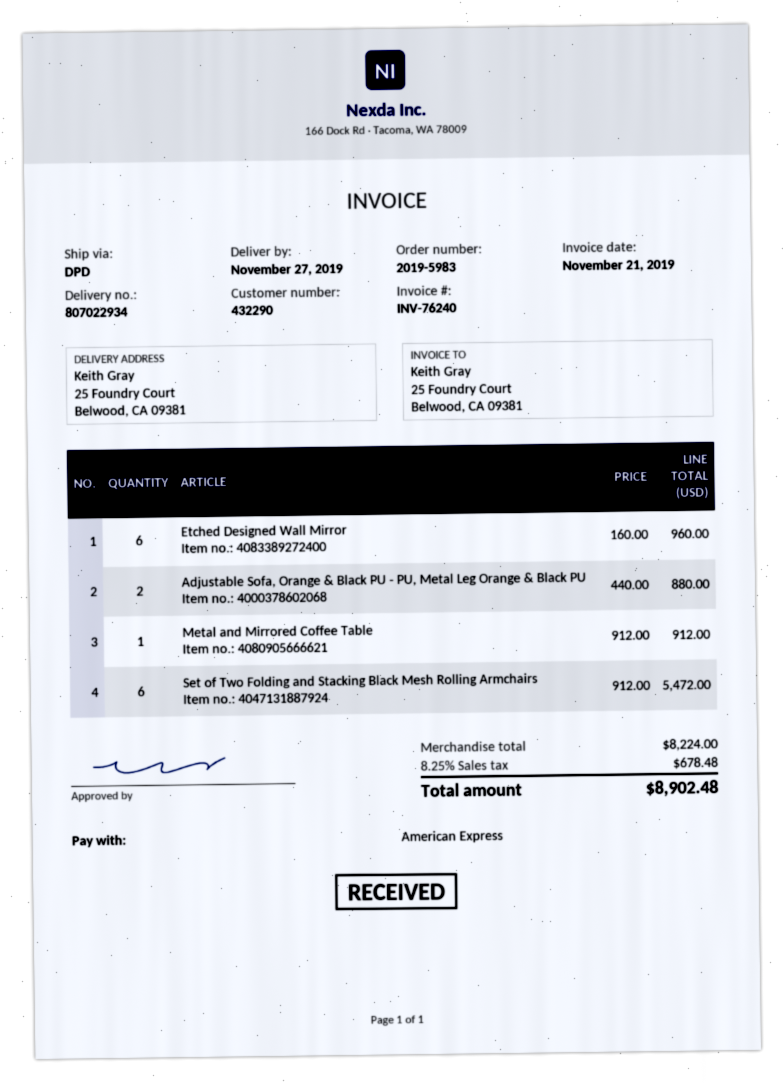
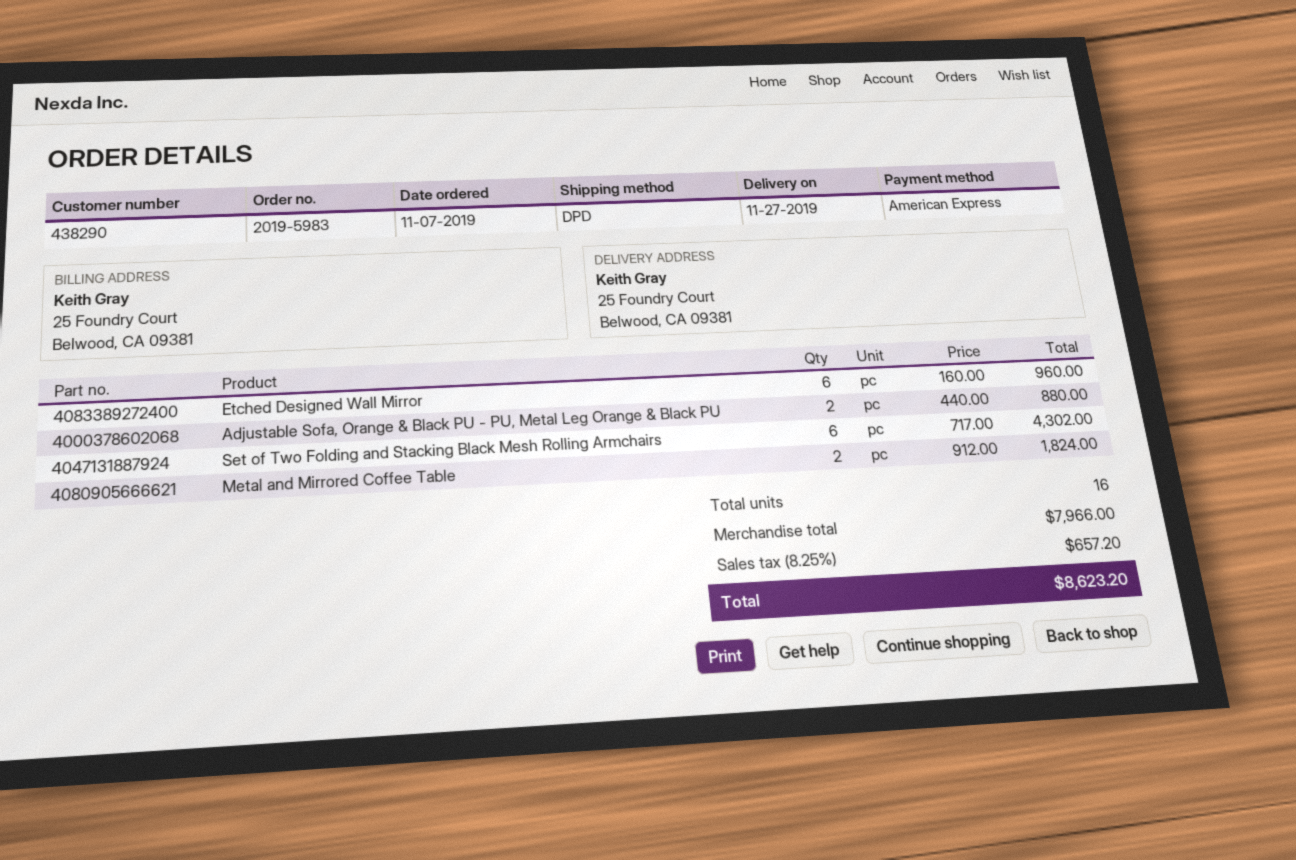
customer number: 432290 -> 438290
Metal and Mirrored Coffee Table: 1 x 912.00 = 912.00 -> 2 x 912.00 = 1824.00
Set of Two Folding and Stacking Black Mesh Rolling Armchairs: 6 x 912.00 = 5472.00 -> 6 x 717.00 = 4302.00
subtotal: 8224.00 -> 7966.00
tax: 8.25% = 678.48 -> 8.25% = 657.20
total: 8902.48 -> 8623.20

